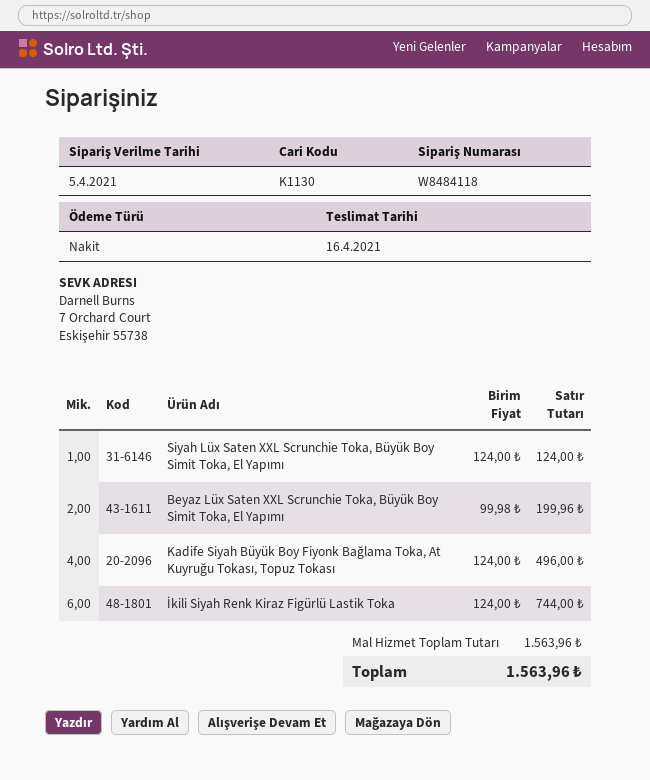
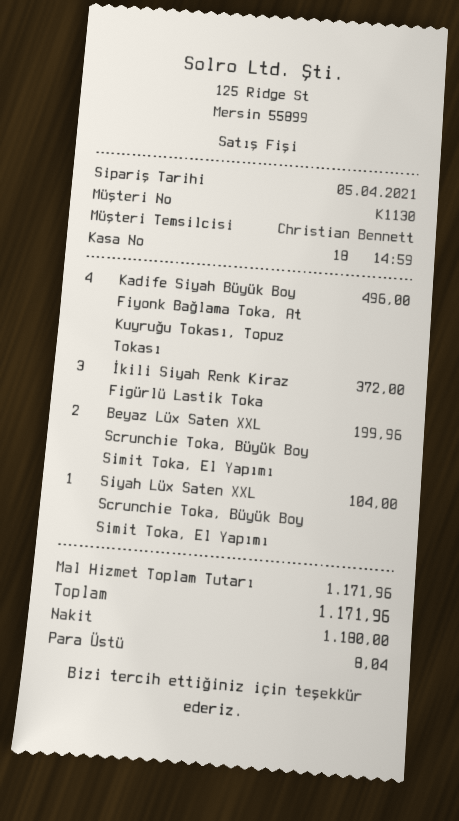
Siyah Lüx Saten XXL Scrunchie Toka, Büyük Boy Simit Toka, El Yapımı: 1 for 124.00 -> 1 for 104.00
İkili Siyah Renk Kiraz Figürlü Lastik Toka: 6 for 744.00 -> 3 for 372.00
subtotal: 1563.96 -> 1171.96
total: 1563.96 -> 1171.96

